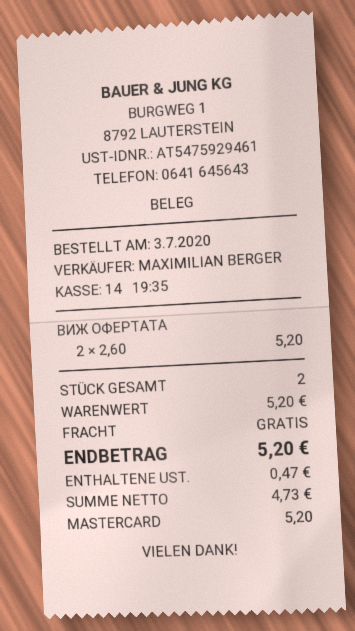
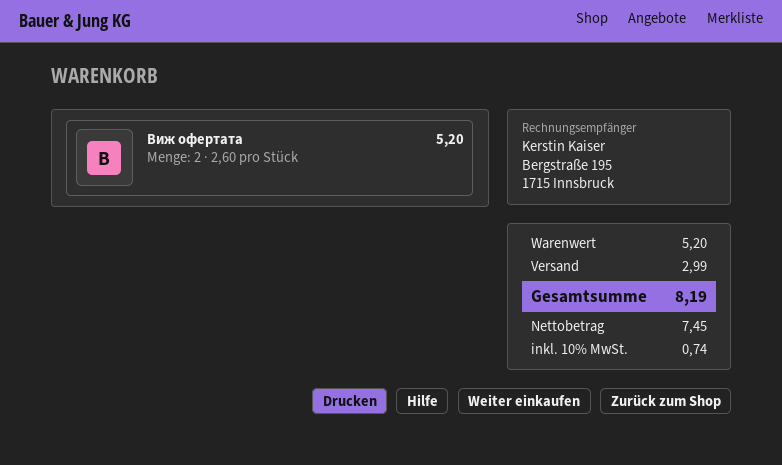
shipping: 0.00 -> 2.99
net: 4.73 -> 7.45
tax: 0.47 -> 0.74
total: 5.20 -> 8.19

